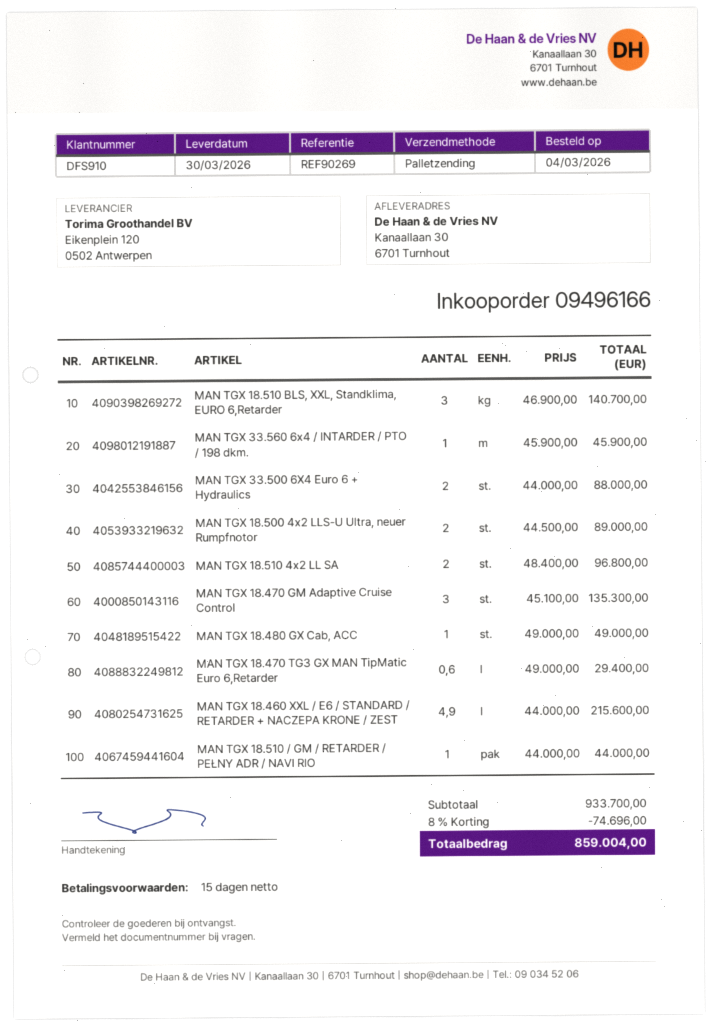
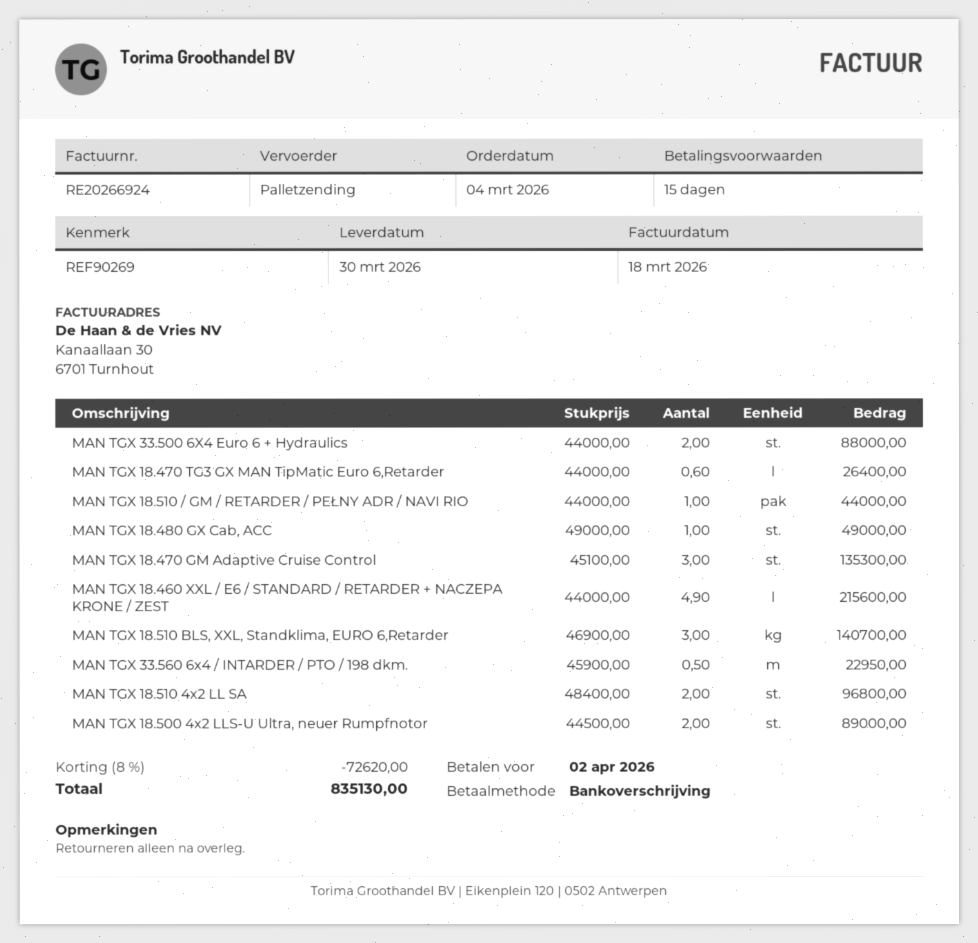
MAN TGX 33.560 6x4 / INTARDER / PTO / 198 dkm.: 1 x 45900.00 = 45900.00 -> 0.5 x 45900.00 = 22950.00
MAN TGX 18.470 TG3 GX MAN TipMatic Euro 6,Retarder: 0.6 x 49000.00 = 29400.00 -> 0.6 x 44000.00 = 26400.00
discount: 8% = 74696.00 -> 8% = 72620.00
total: 859004.00 -> 835130.00

